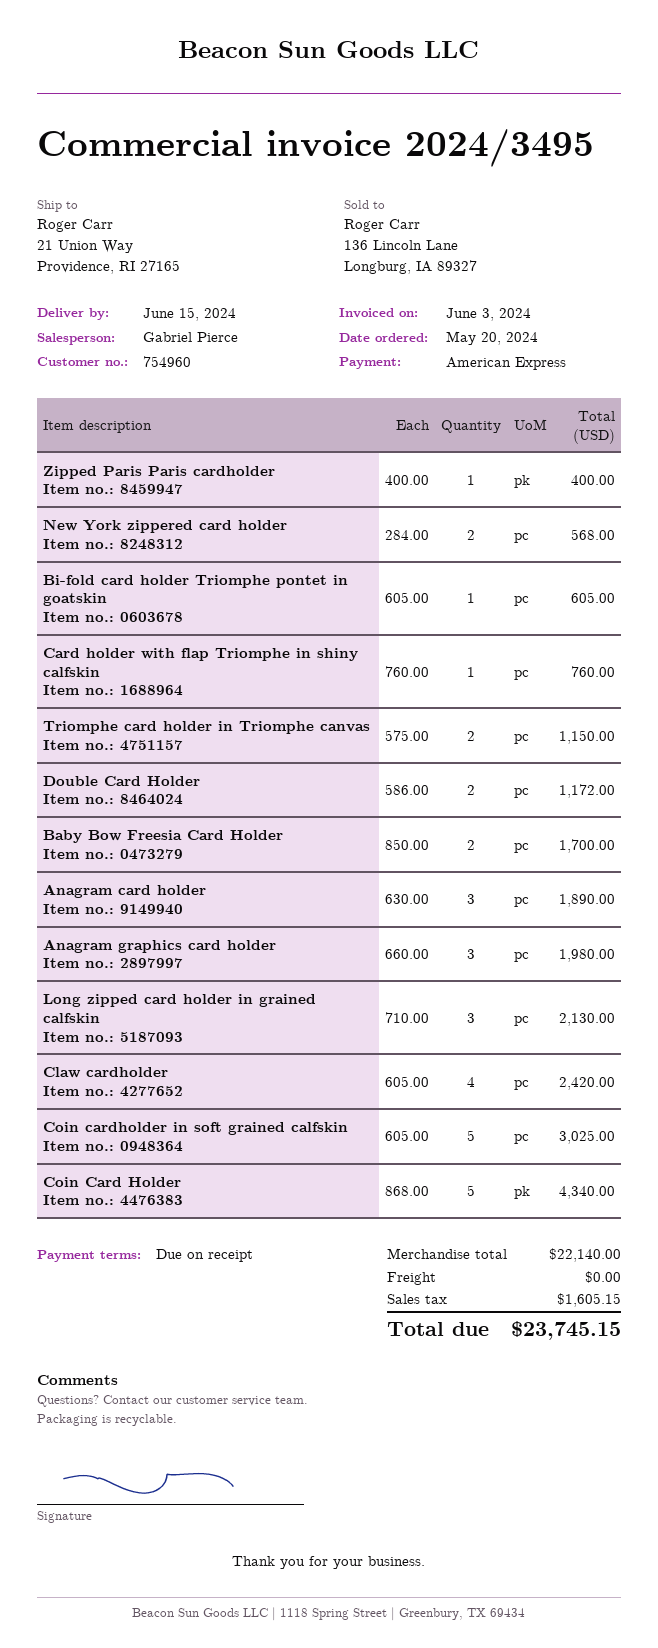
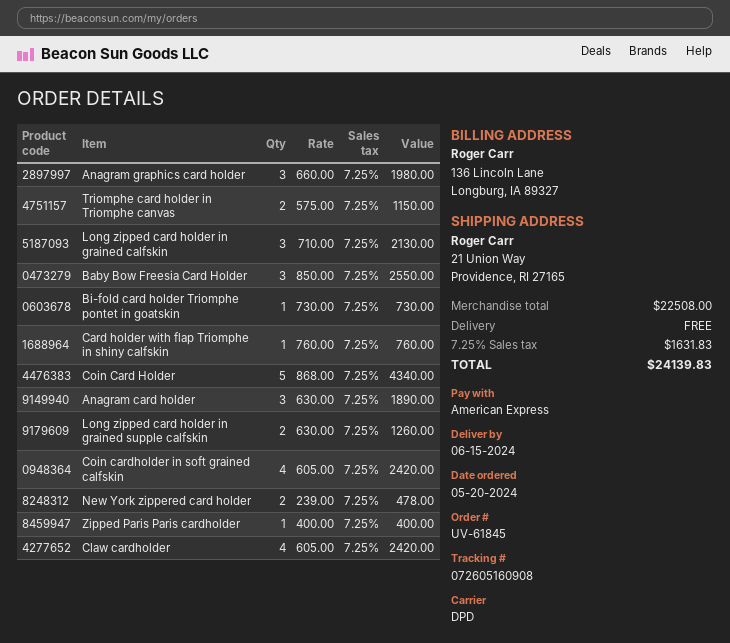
New York zippered card holder: 2 x 284.00 = 568.00 -> 2 x 239.00 = 478.00
Bi-fold card holder Triomphe pontet in goatskin: 1 x 605.00 = 605.00 -> 1 x 730.00 = 730.00
Double Card Holder: 2 x 586.00 = 1172.00 -> none
Baby Bow Freesia Card Holder: 2 x 850.00 = 1700.00 -> 3 x 850.00 = 2550.00
Coin cardholder in soft grained calfskin: 5 x 605.00 = 3025.00 -> 4 x 605.00 = 2420.00
Long zipped card holder in grained supple calfskin: none -> 2 x 630.00 = 1260.00
subtotal: 22140.00 -> 22508.00
tax: 1605.15 -> 1631.83
total: 23745.15 -> 24139.83

